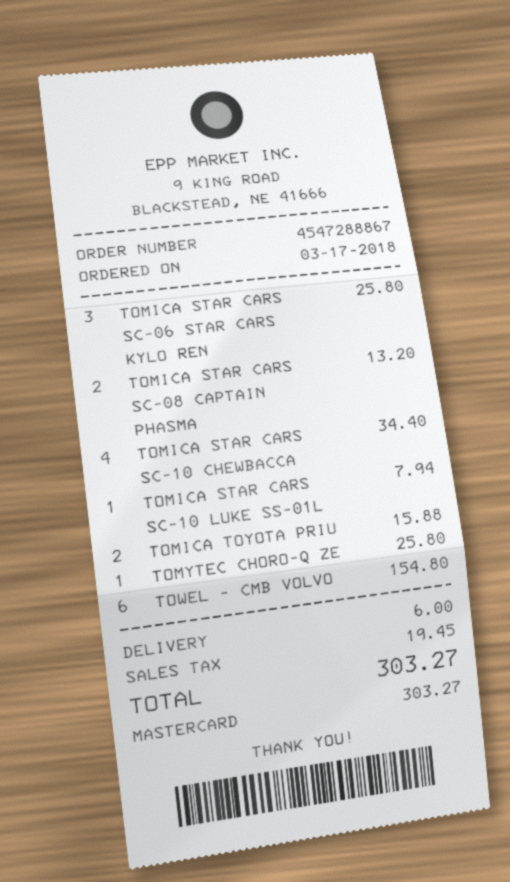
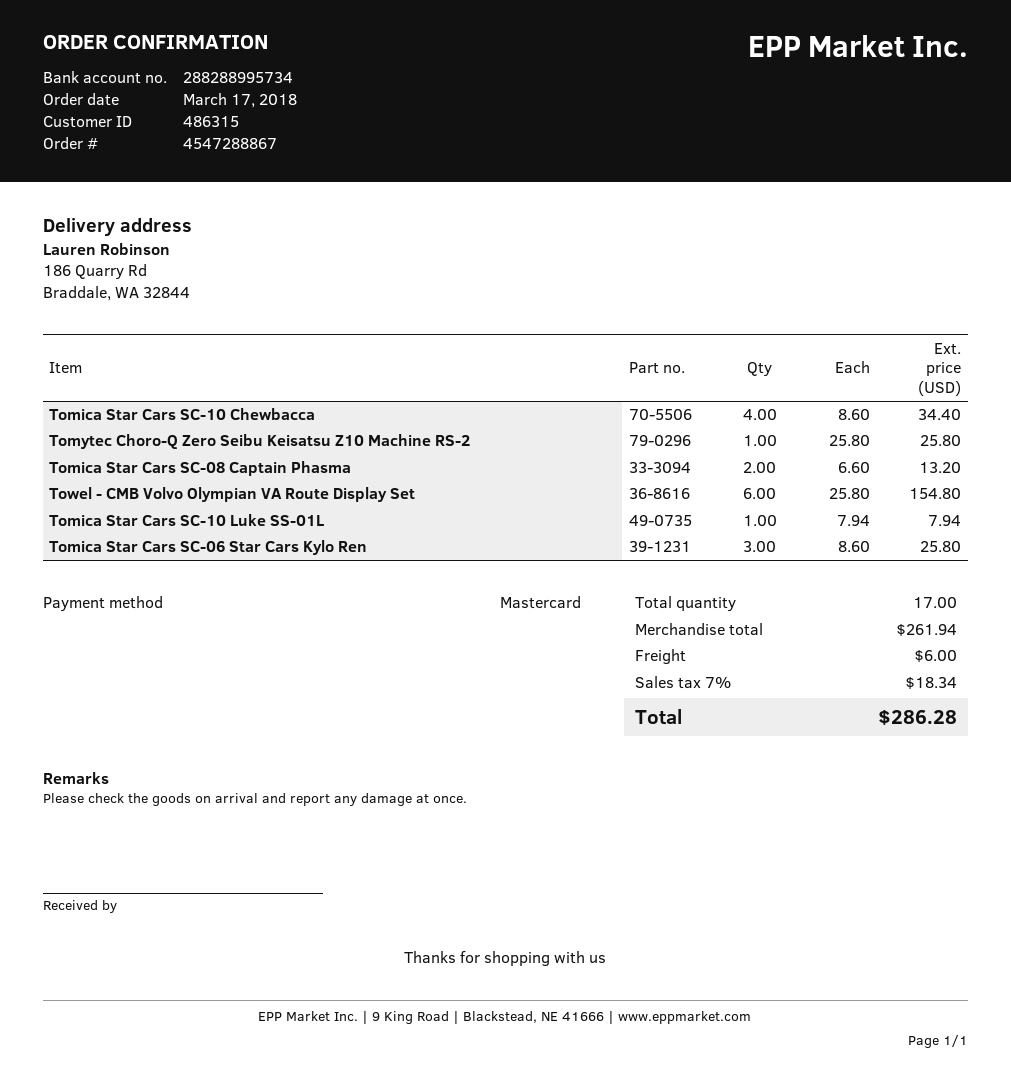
TOMICA TOYOTA PRIU: 2 for 15.88 -> none
tax: 19.45 -> 18.34
total: 303.27 -> 286.28

